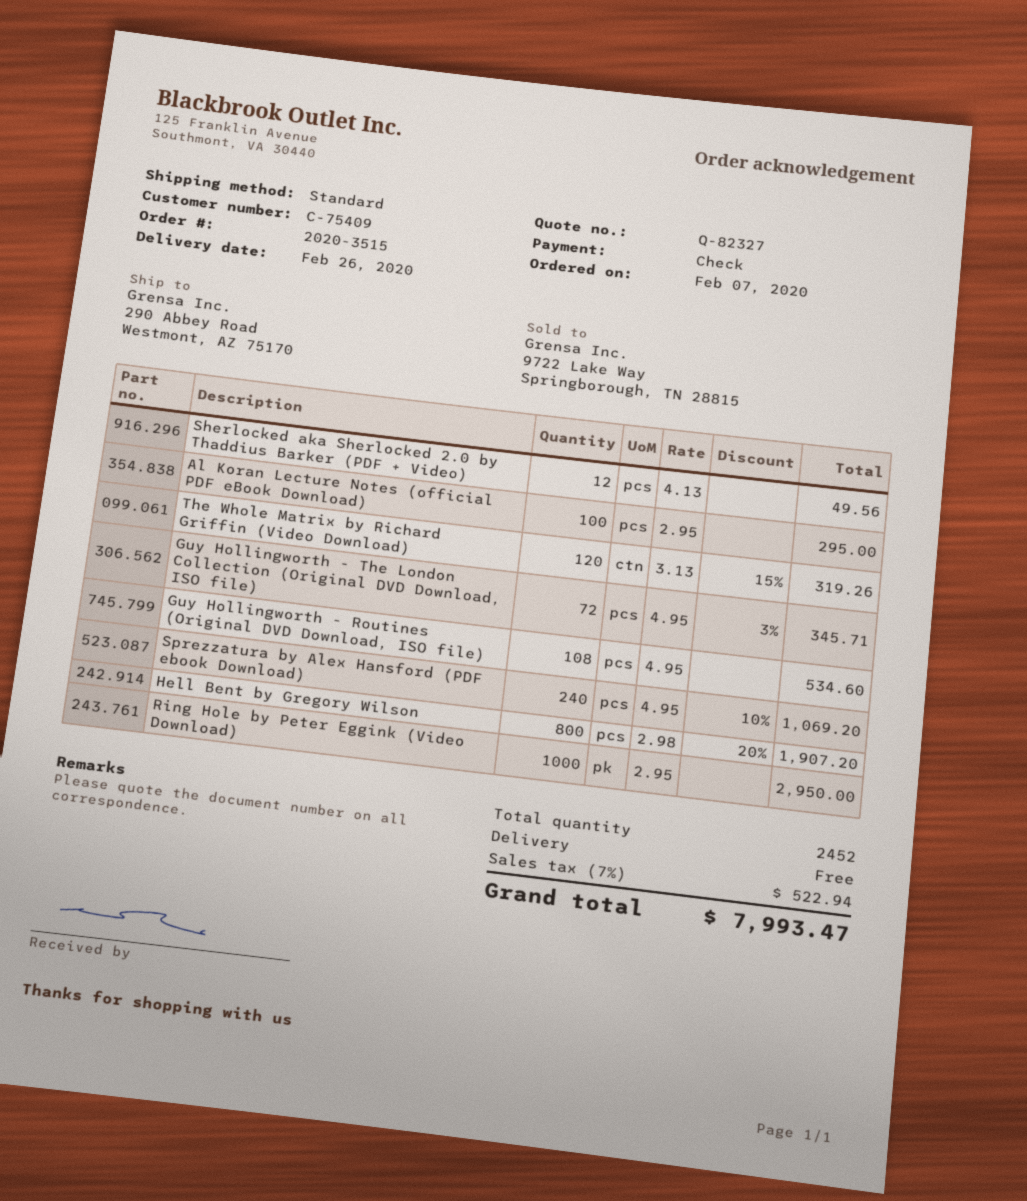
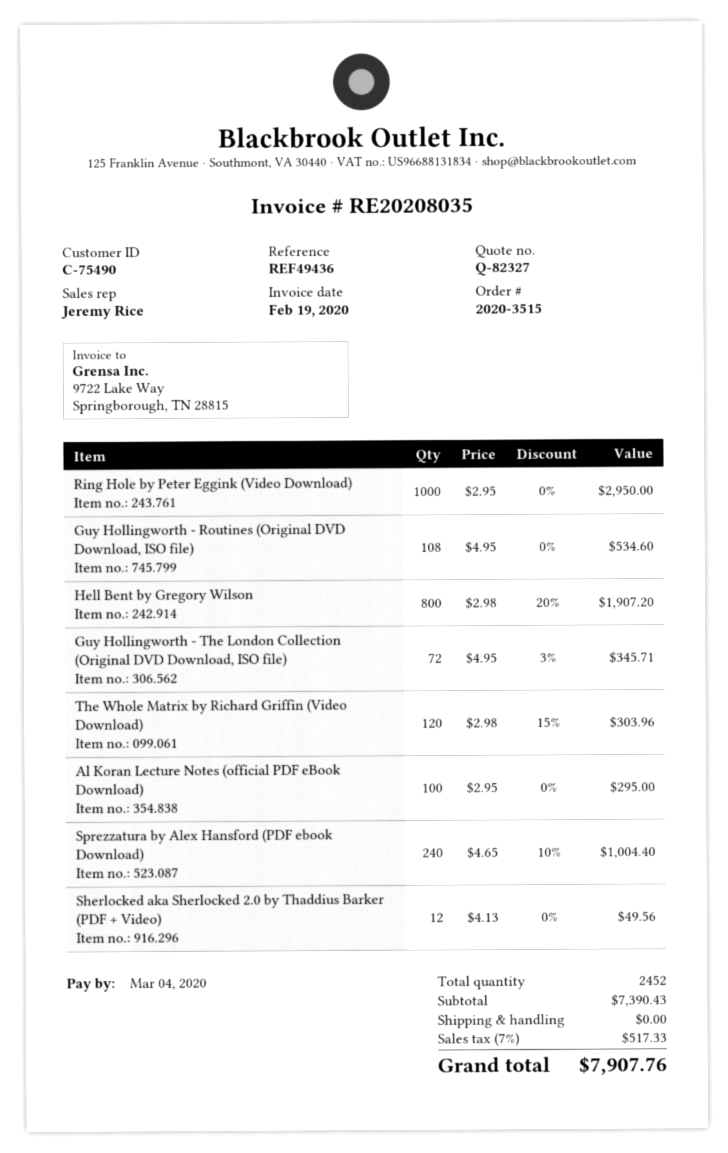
customer number: C-75409 -> C-75490
The Whole Matrix by Richard Griffin (Video Download): 120 x 3.13 - 15% = 319.26 -> 120 x 2.98 - 15% = 303.96
Sprezzatura by Alex Hansford (PDF ebook Download): 240 x 4.95 - 10% = 1069.20 -> 240 x 4.65 - 10% = 1004.40
tax: 7% = 522.94 -> 7% = 517.33
total: 7993.47 -> 7907.76

